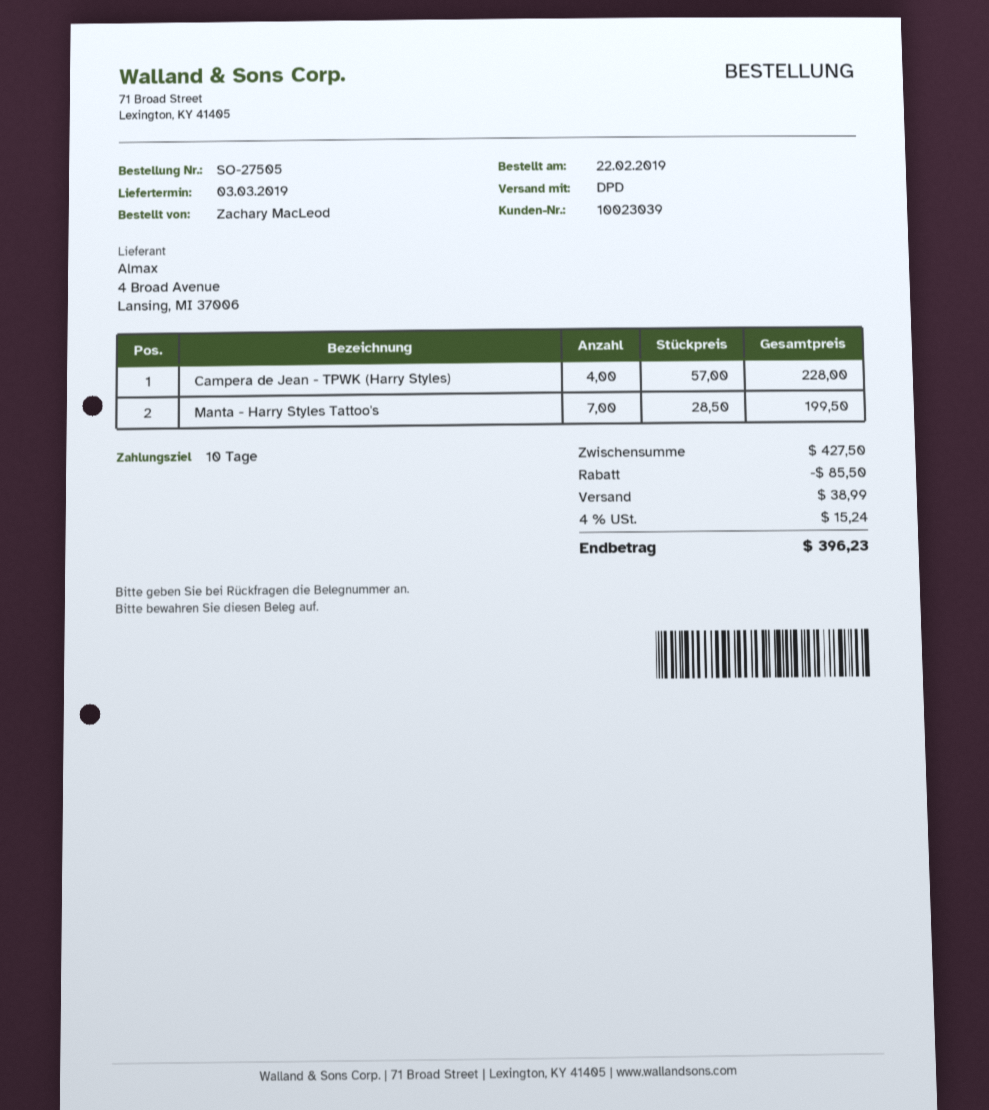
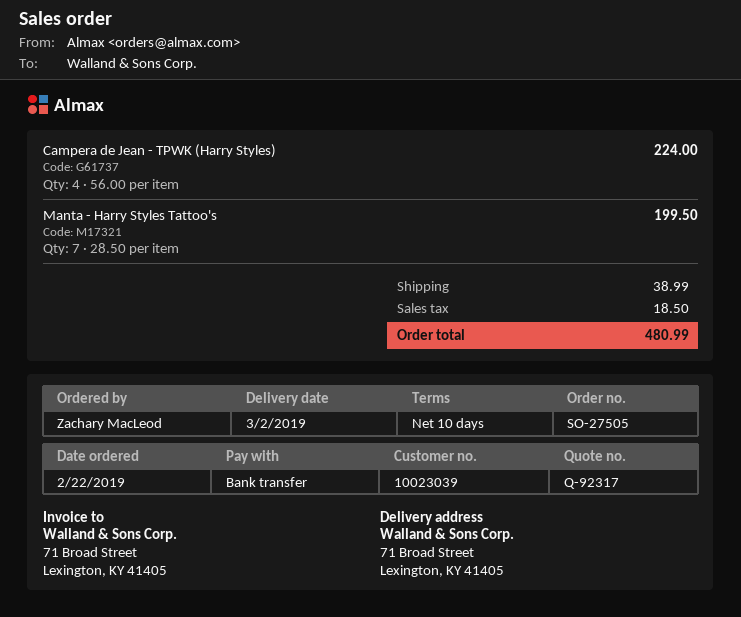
delivery date: 2019-03-03 -> 2019-03-02
Campera de Jean - TPWK (Harry Styles): 4 x 57.00 = 228.00 -> 4 x 56.00 = 224.00
discount: 85.50 -> none
tax: 15.24 -> 18.50
total: 396.23 -> 480.99

